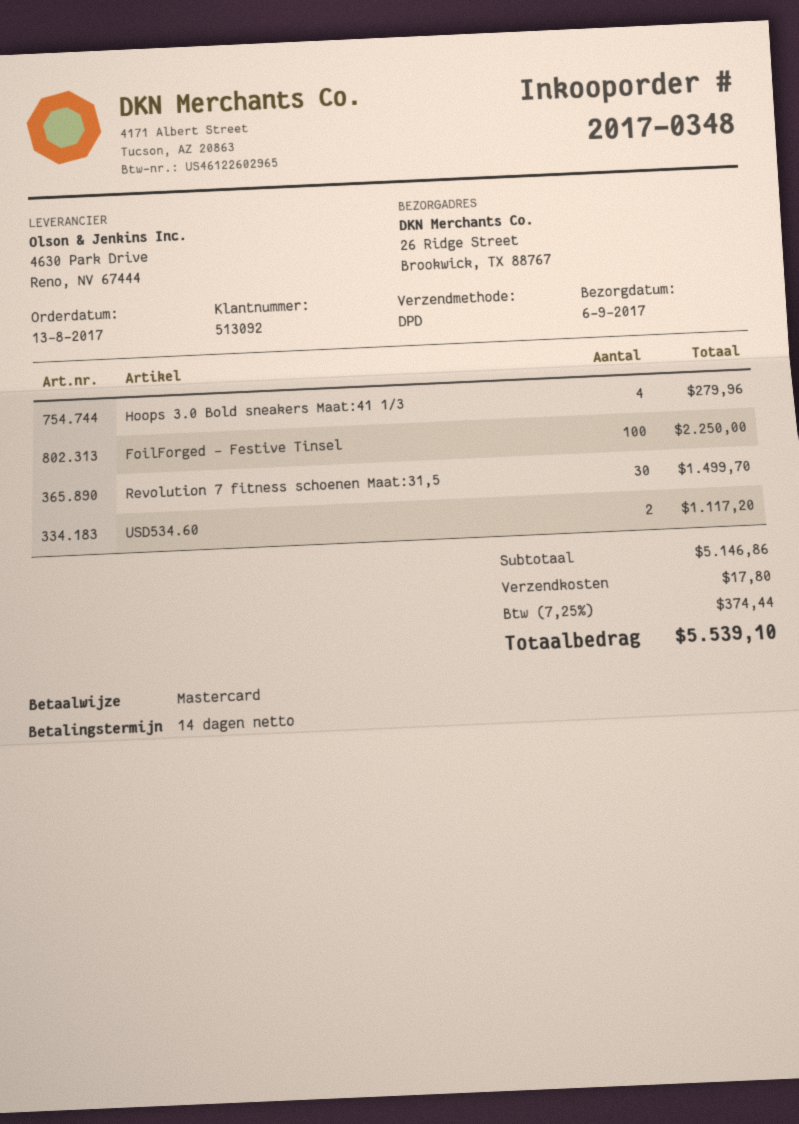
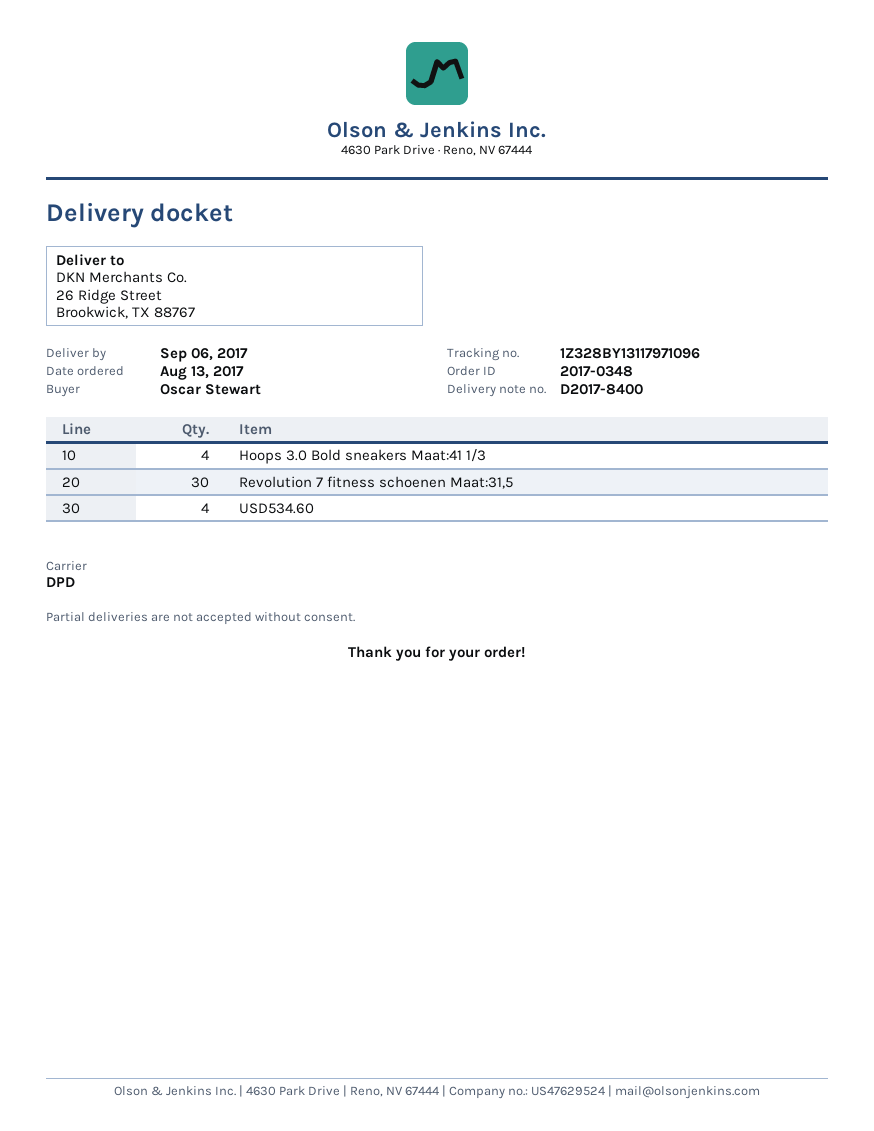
FoilForged - Festive Tinsel: 100 -> none
USD534.60: 2 -> 4

